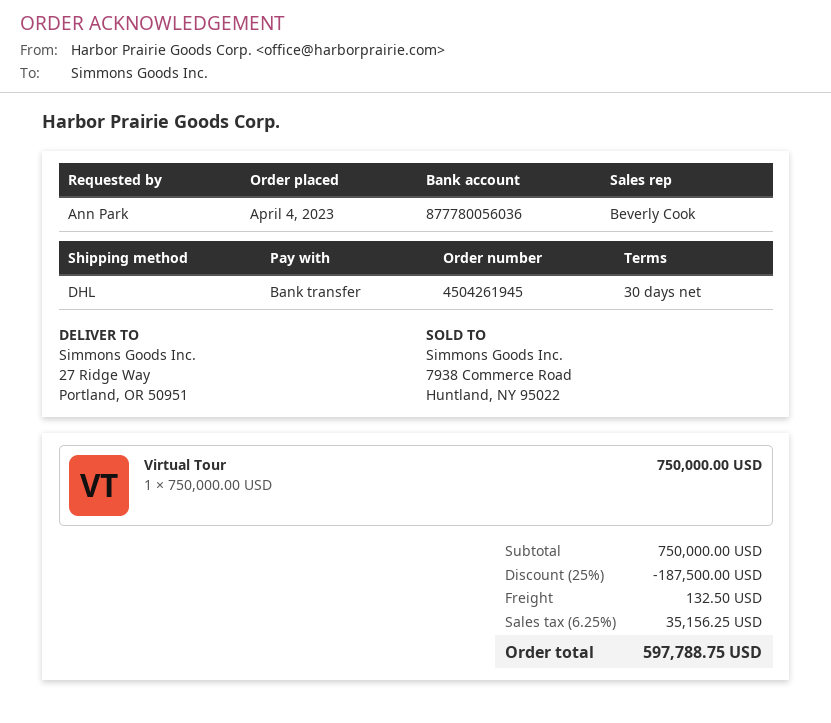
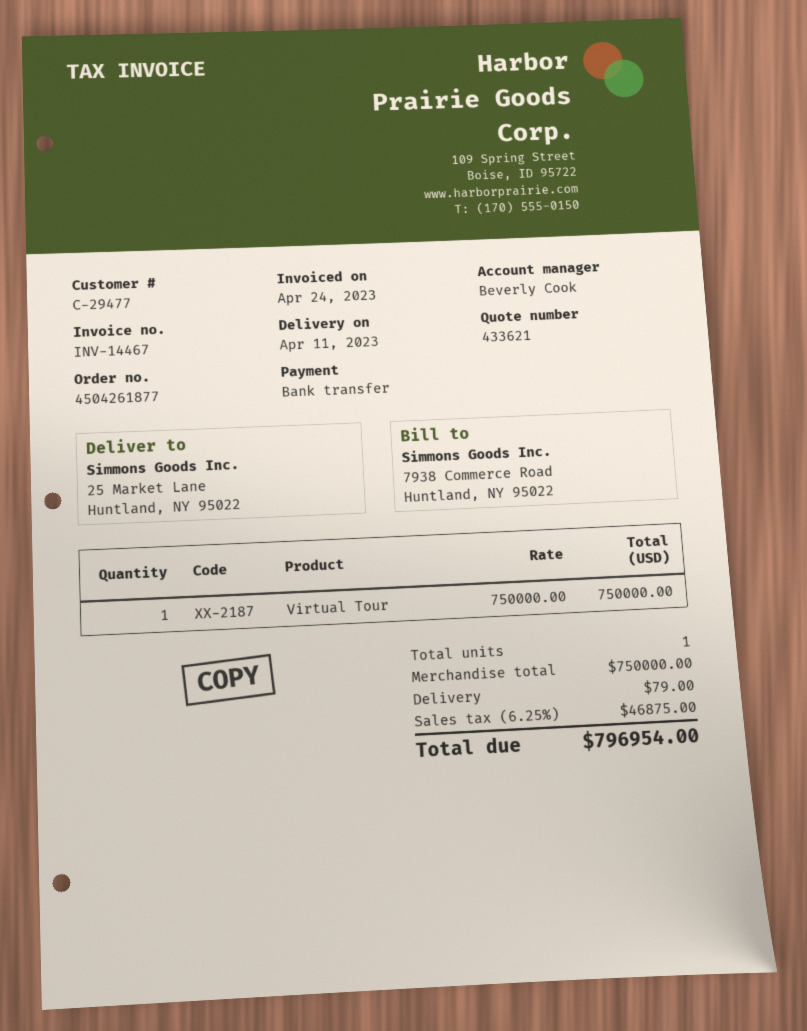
order number: 4504261945 -> 4504261877
ship to: 27 Ridge Way, Portland, OR 50951 -> 25 Market Lane, Huntland, NY 95022
discount: 25% = 187500.00 -> none
shipping: 132.50 -> 79.00
tax: 6.25% = 35156.25 -> 6.25% = 46875.00
total: 597788.75 -> 796954.00

